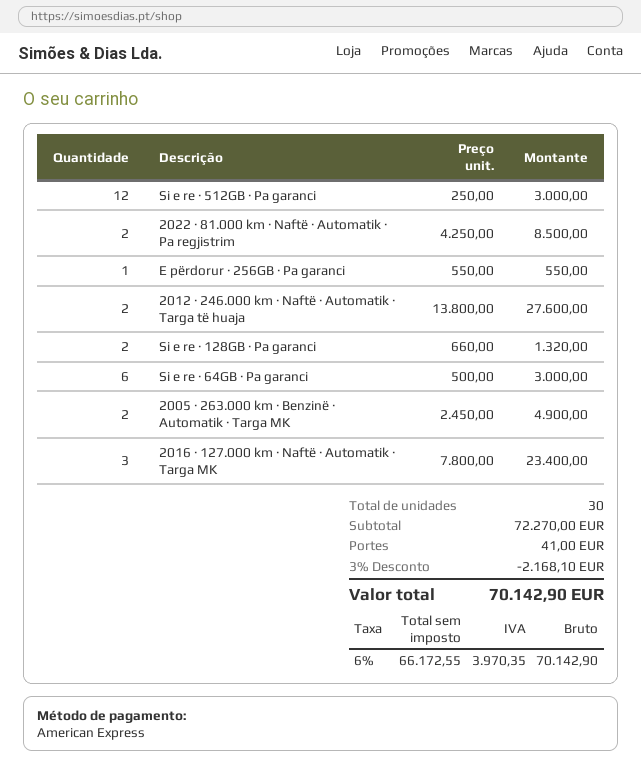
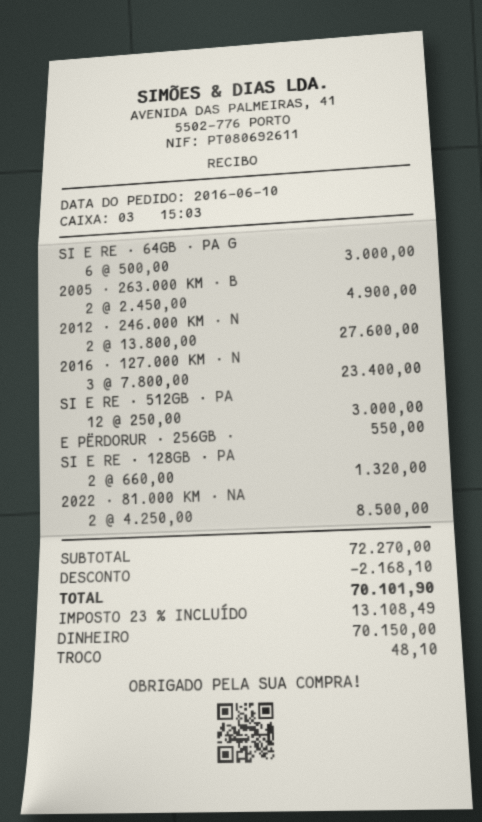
payment method: American Express -> cash
shipping: 41.00 -> none
tax: 6% = 3970.35 -> 23% = 13108.49
total: 70142.90 -> 70101.90

